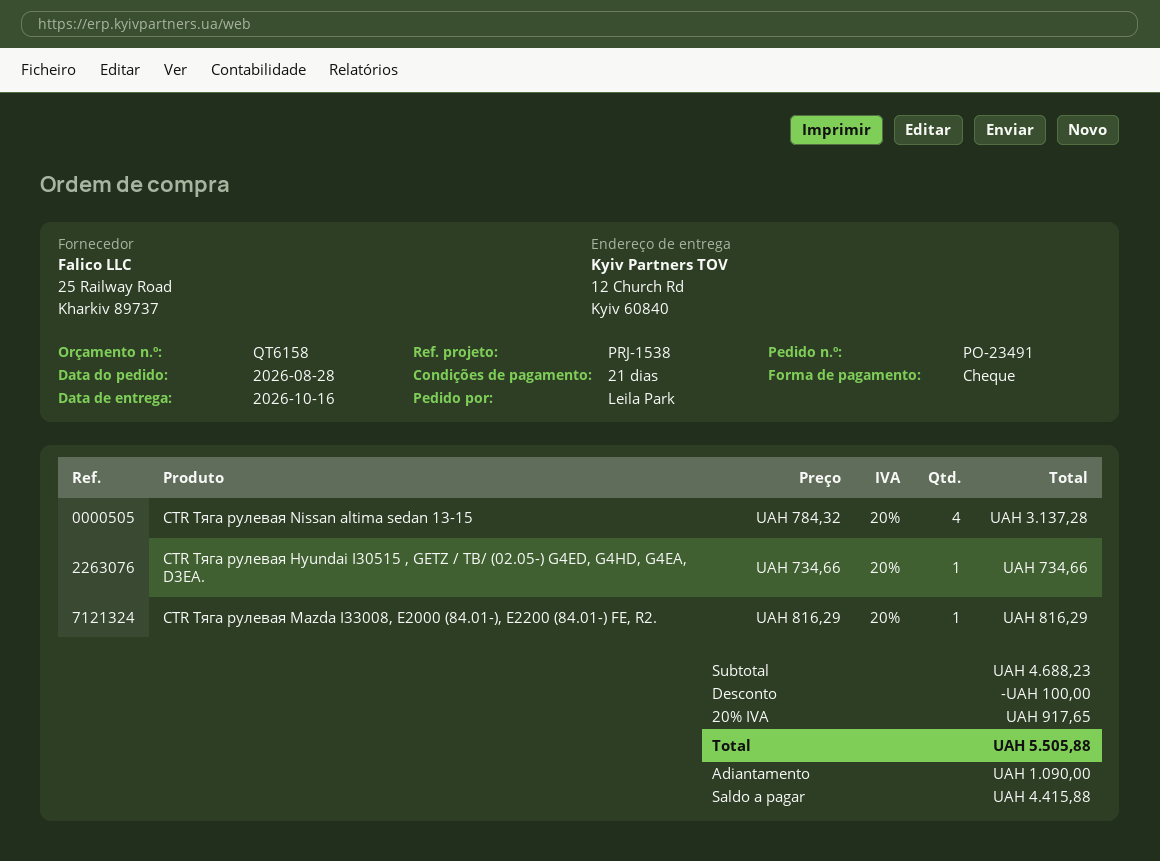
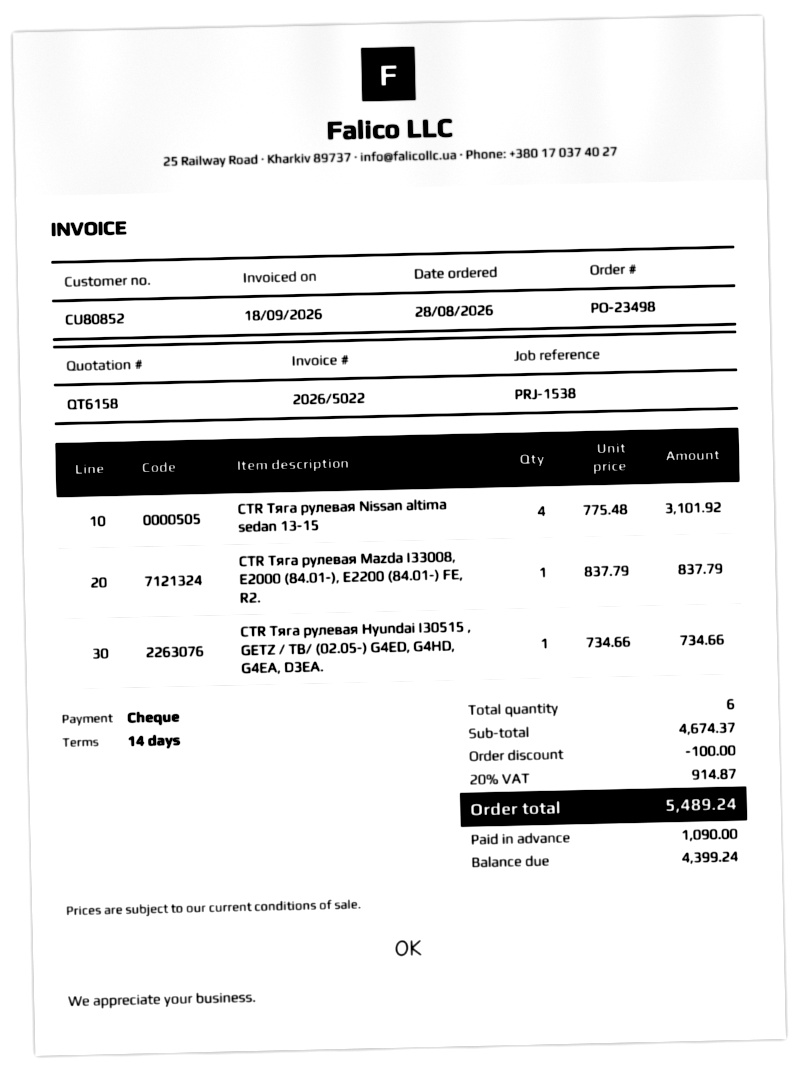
order number: PO-23491 -> PO-23498
payment terms: 21 days -> 14 days
CTR Тяга рулевая Nissan altima sedan 13-15: 4 x 784.32 = 3137.28 -> 4 x 775.48 = 3101.92
CTR Тяга рулевая Mazda I33008, E2000 (84.01-), E2200 (84.01-) FE, R2.: 1 x 816.29 = 816.29 -> 1 x 837.79 = 837.79
subtotal: 4688.23 -> 4674.37
tax: 20% = 917.65 -> 20% = 914.87
total: 5505.88 -> 5489.24
balance: 4415.88 -> 4399.24

